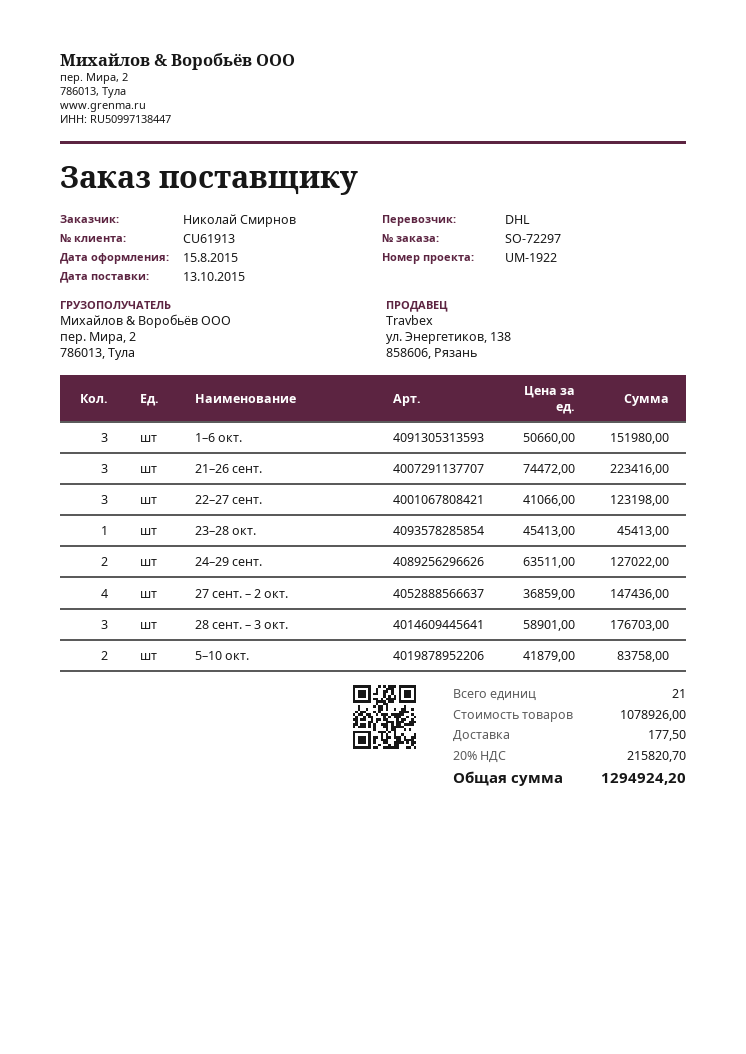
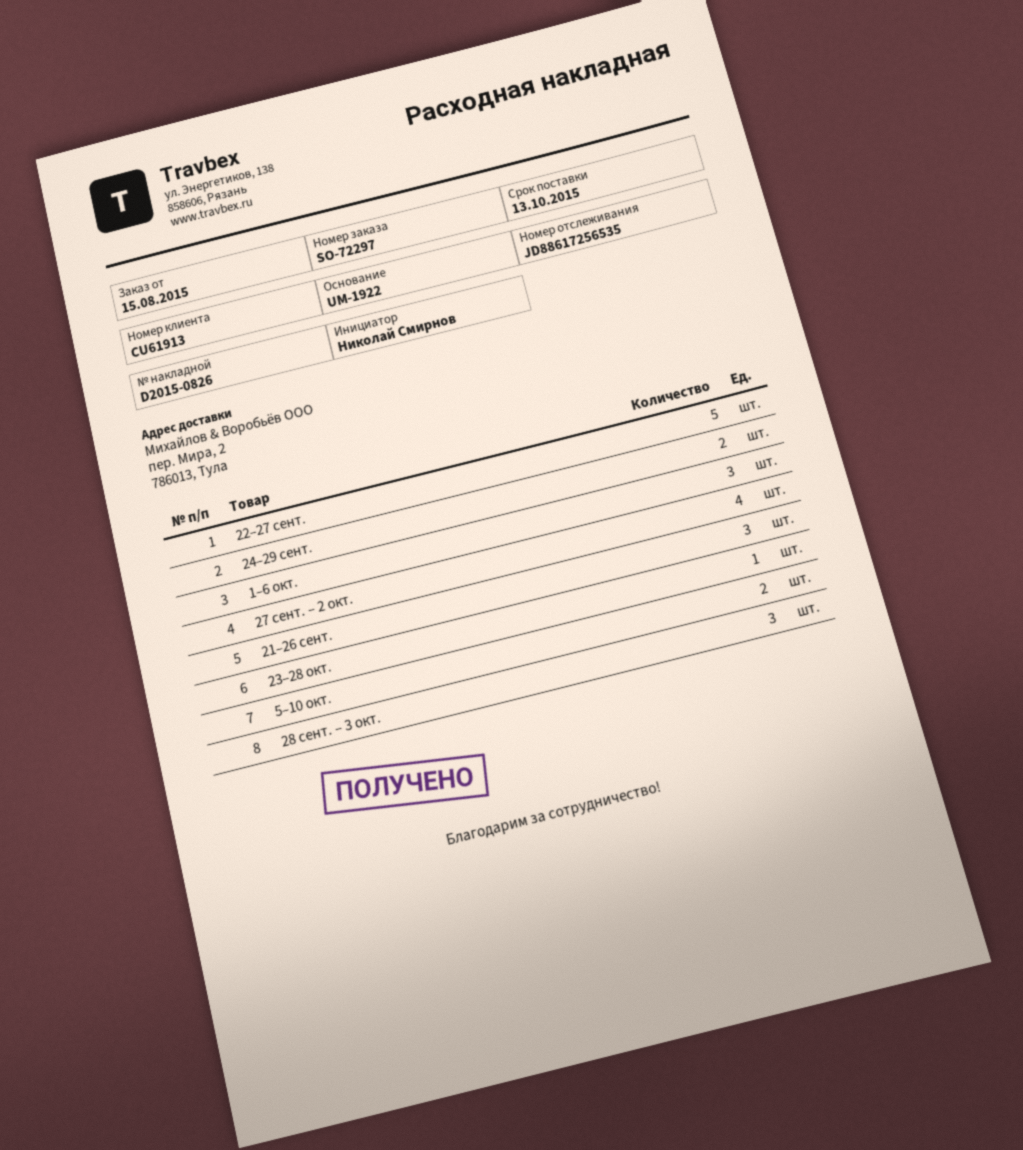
22–27 сент.: 3 -> 5

